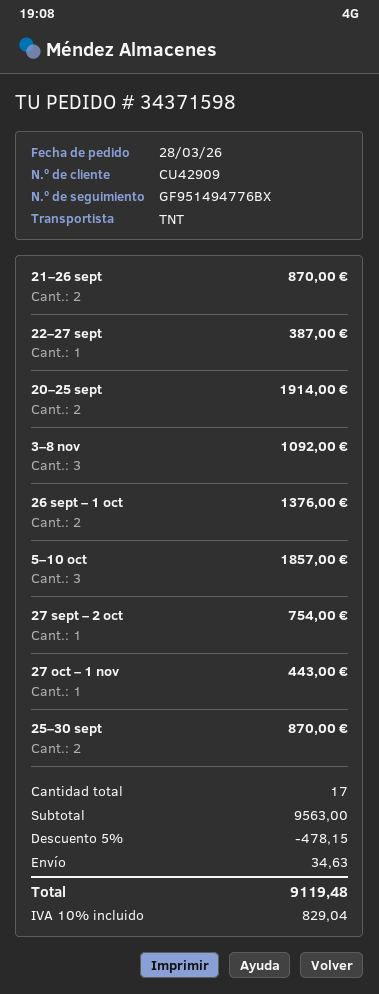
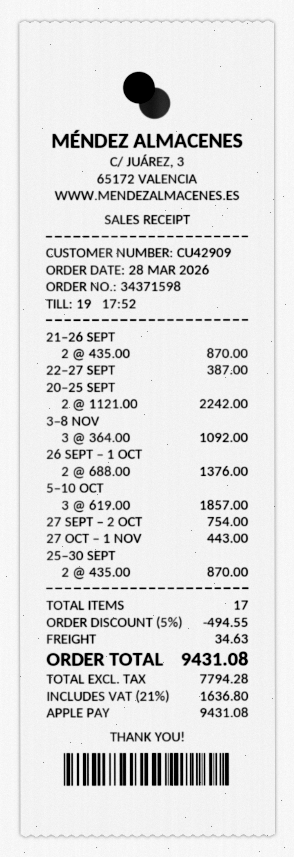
20–25 sept: 2 for 1914.00 -> 2 for 2242.00
discount: 5% = 478.15 -> 5% = 494.55
tax: 10% = 829.04 -> 21% = 1636.80
total: 9119.48 -> 9431.08

